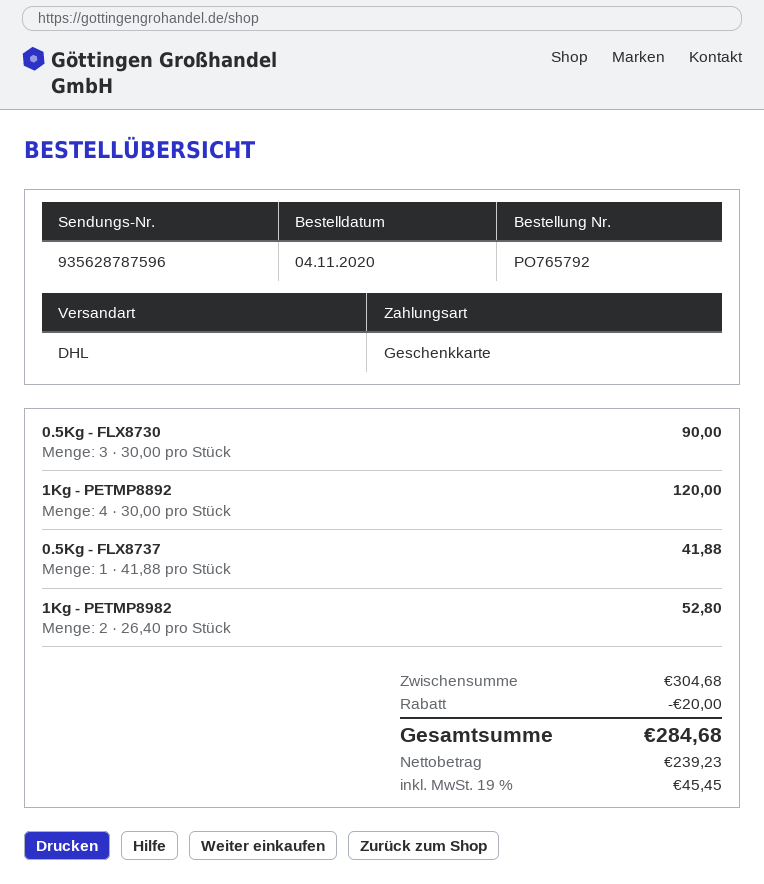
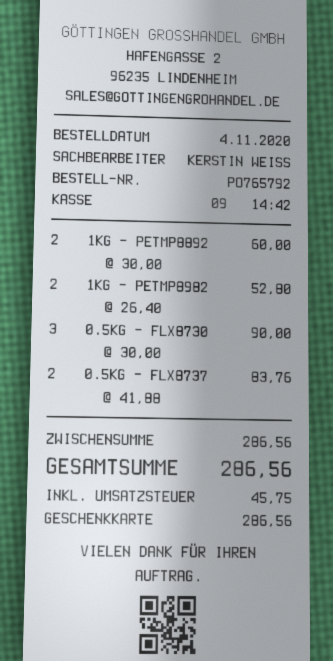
1Kg - PETMP8892: 4 x 30.00 = 120.00 -> 2 x 30.00 = 60.00
0.5Kg - FLX8737: 1 x 41.88 = 41.88 -> 2 x 41.88 = 83.76
subtotal: 304.68 -> 286.56
discount: 20.00 -> none
tax: 45.45 -> 45.75
total: 284.68 -> 286.56

